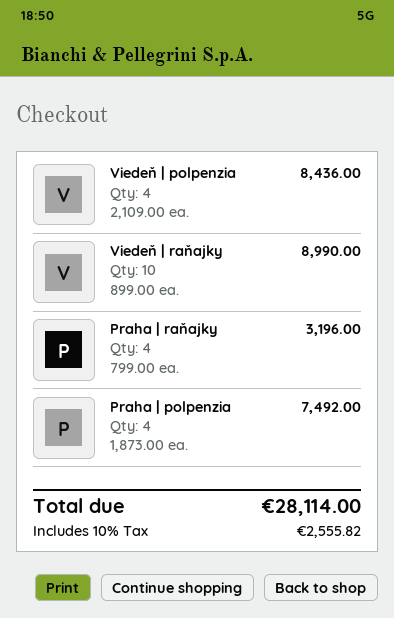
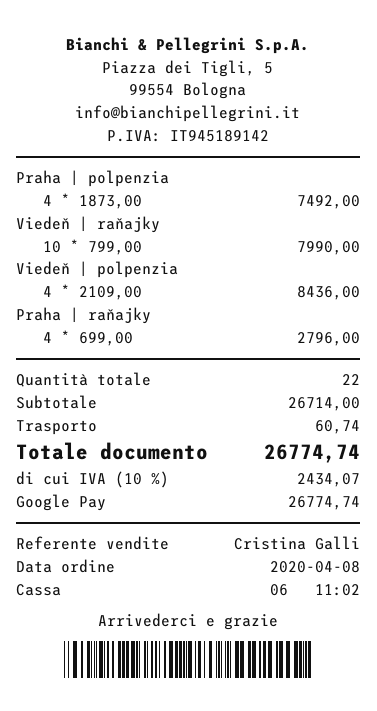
Viedeň | raňajky: 10 x 899.00 = 8990.00 -> 10 x 799.00 = 7990.00
Praha | raňajky: 4 x 799.00 = 3196.00 -> 4 x 699.00 = 2796.00
shipping: none -> 60.74
tax: 10% = 2555.82 -> 10% = 2434.07
total: 28114.00 -> 26774.74

